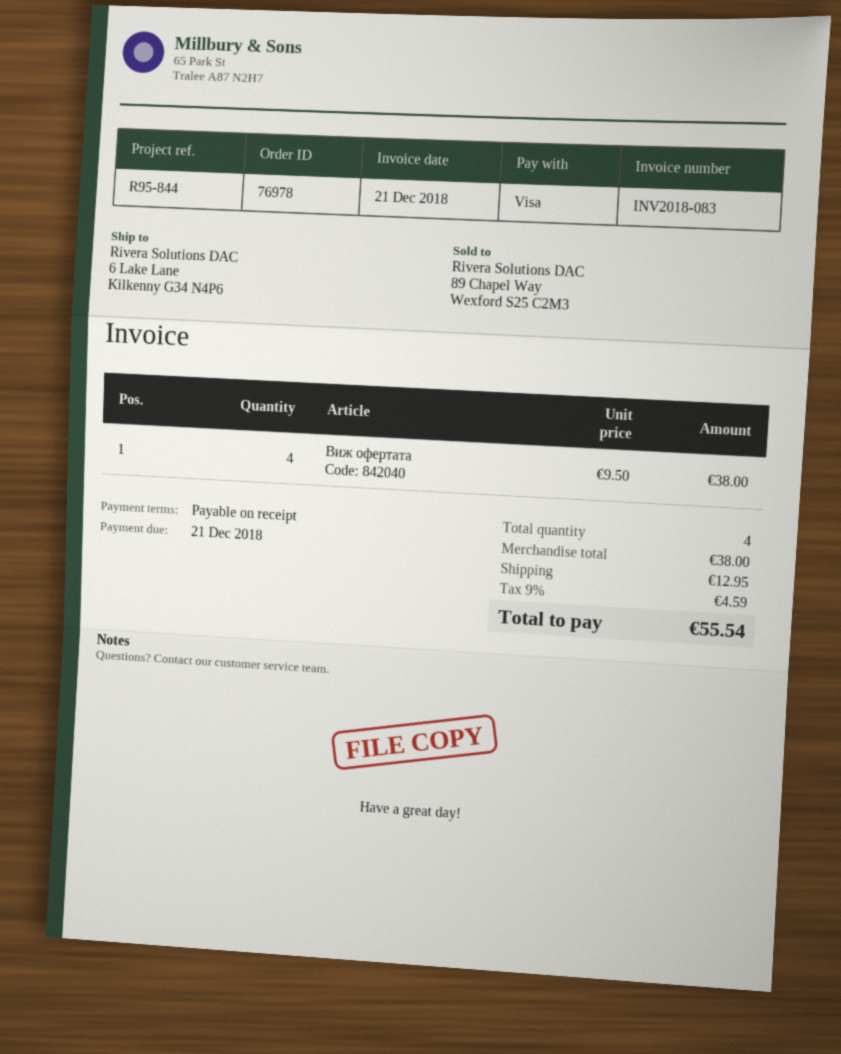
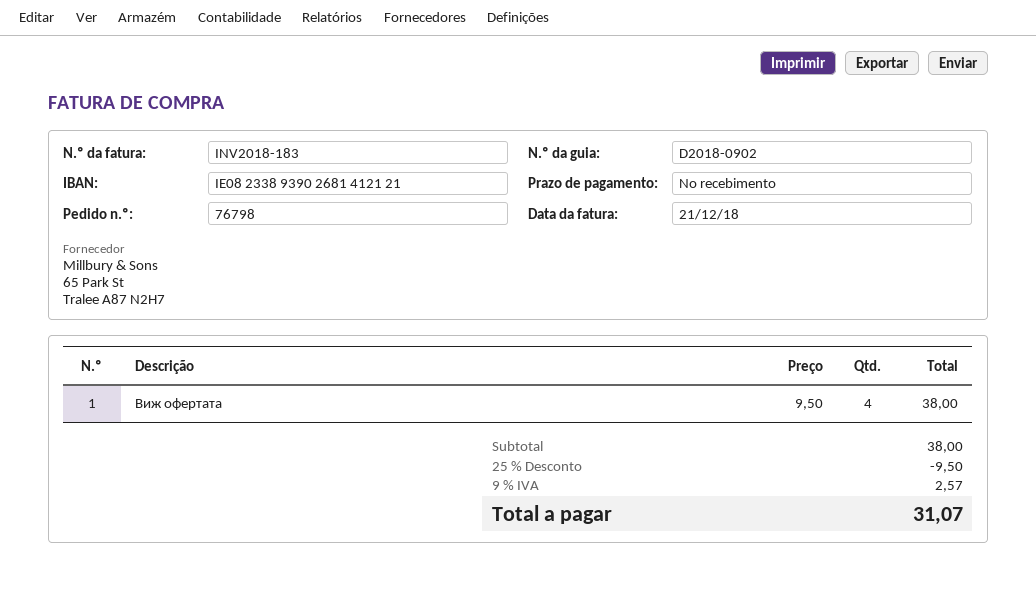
order number: 76978 -> 76798
invoice number: INV2018-083 -> INV2018-183
discount: none -> 25% = 9.50
shipping: 12.95 -> none
tax: 9% = 4.59 -> 9% = 2.57
total: 55.54 -> 31.07

